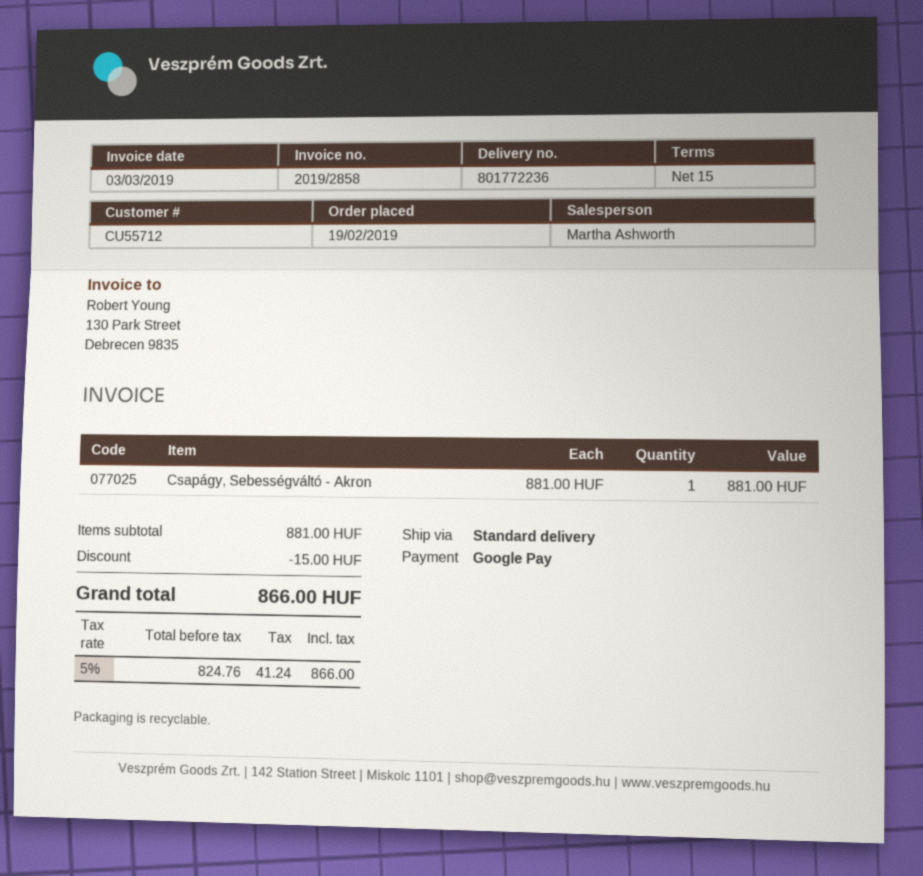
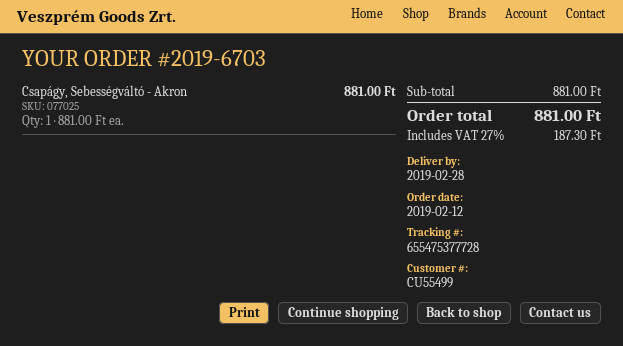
order date: 2019-02-19 -> 2019-02-12
customer number: CU55712 -> CU55499
discount: 15.00 -> none
tax: 5% = 41.24 -> 27% = 187.30
total: 866.00 -> 881.00

